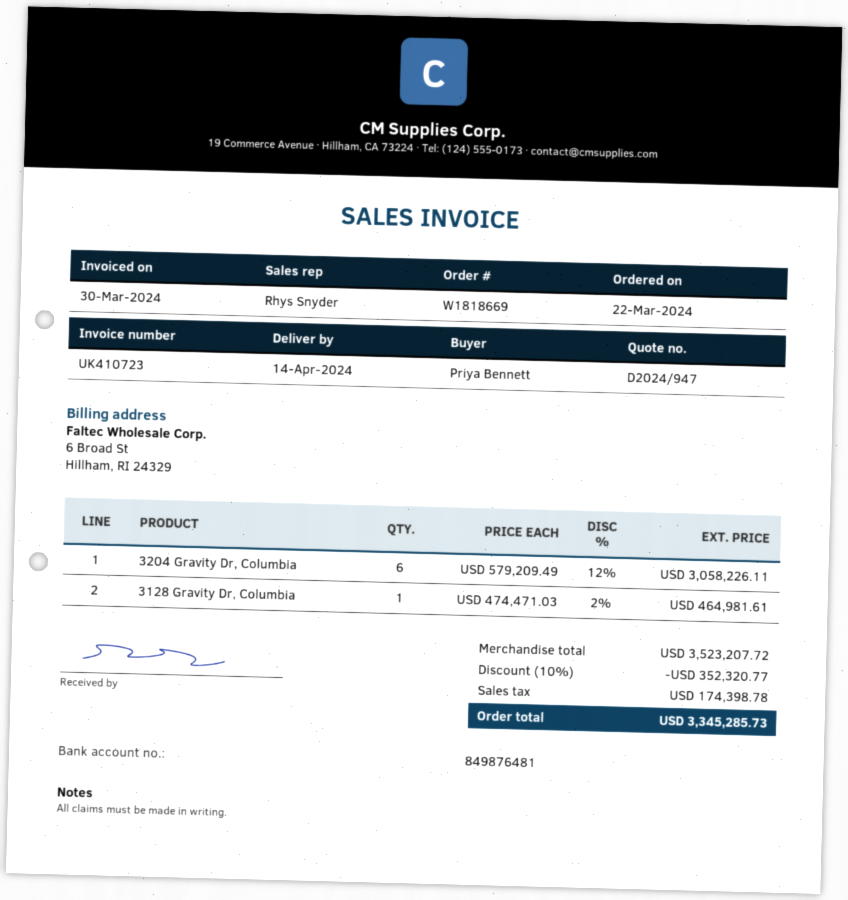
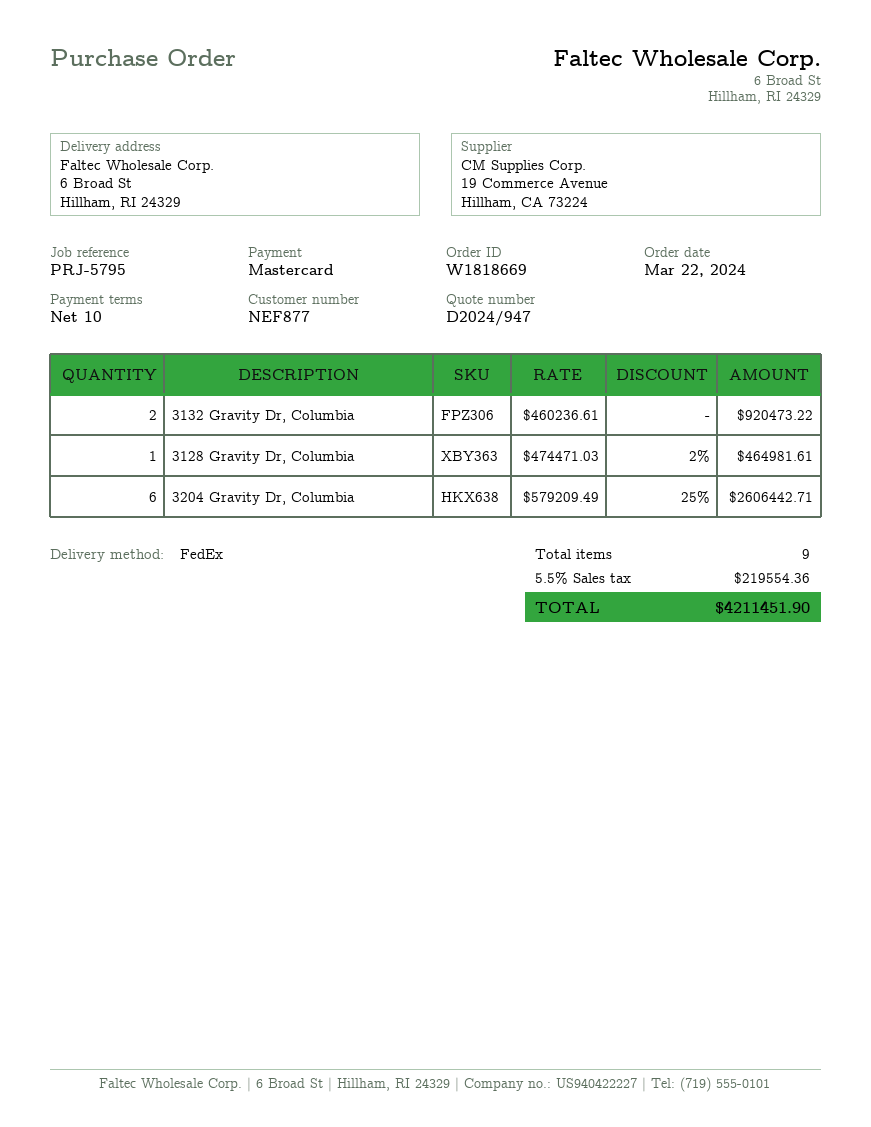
3204 Gravity Dr, Columbia: 6 x 579209.49 - 12% = 3058226.11 -> 6 x 579209.49 - 25% = 2606442.71
3132 Gravity Dr, Columbia: none -> 2 x 460236.61 = 920473.22
discount: 10% = 352320.77 -> none
tax: 174398.78 -> 219554.36
total: 3345285.73 -> 4211451.90

